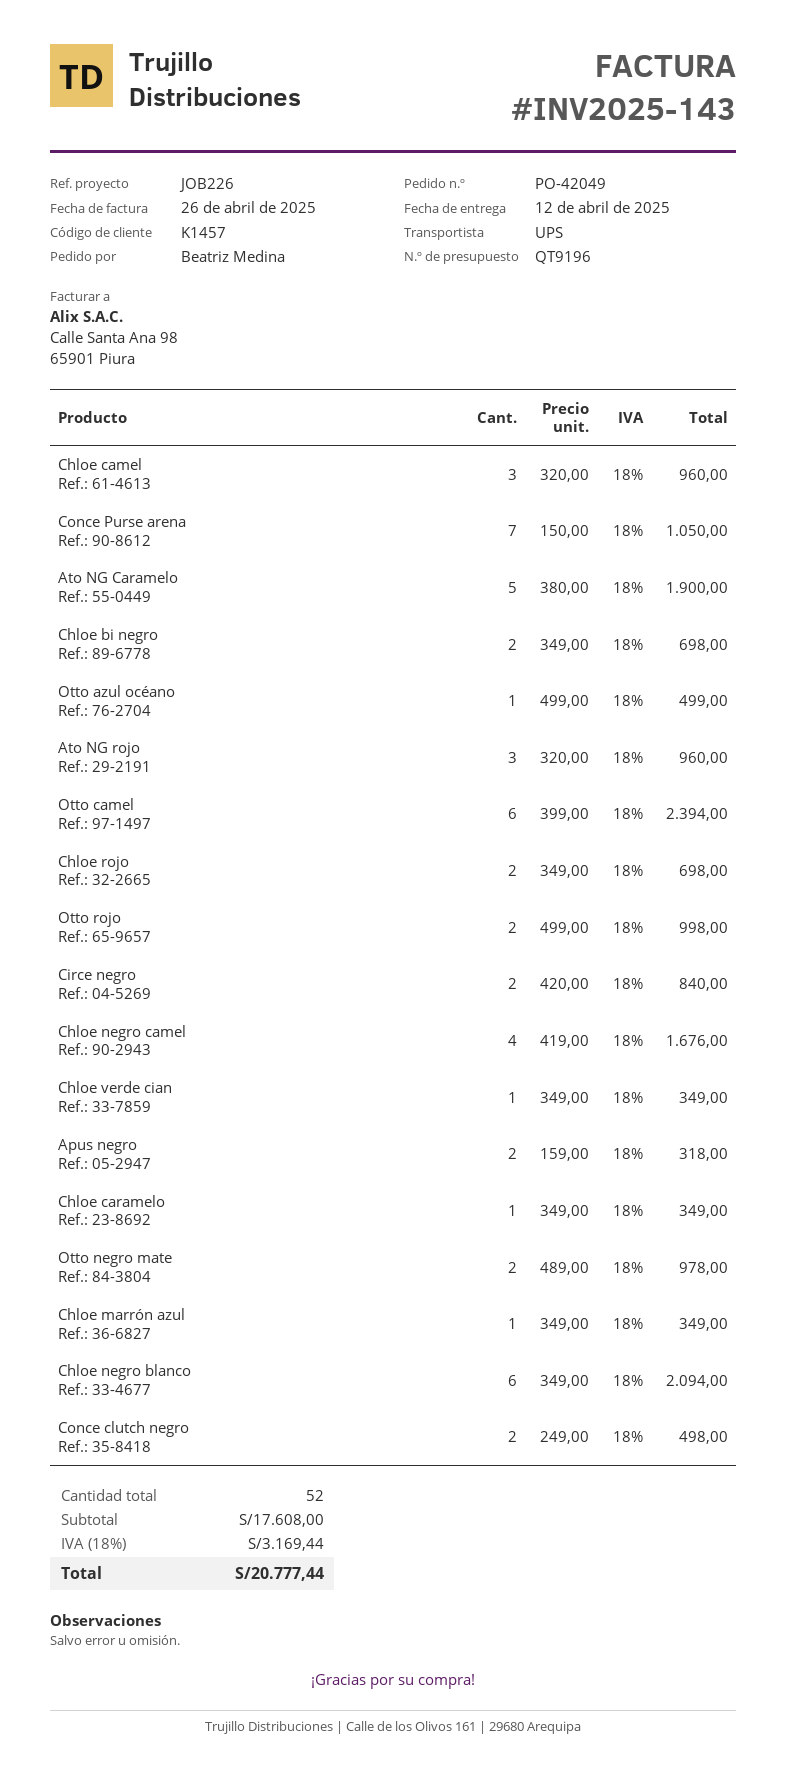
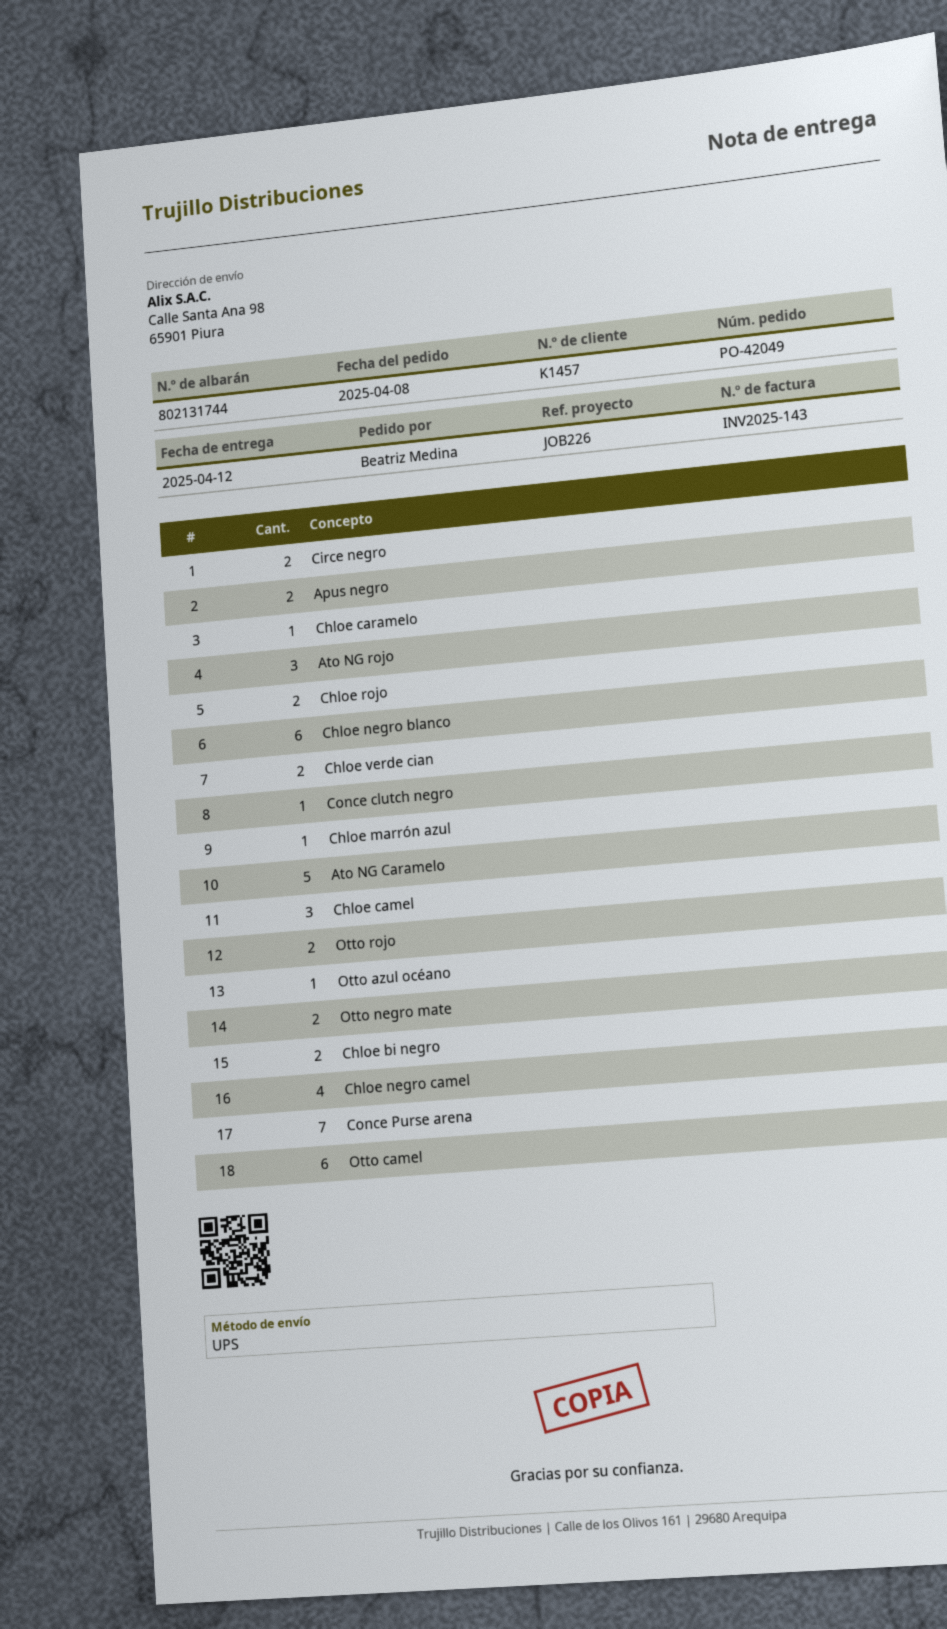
Chloe verde cian: 1 -> 2
Conce clutch negro: 2 -> 1

